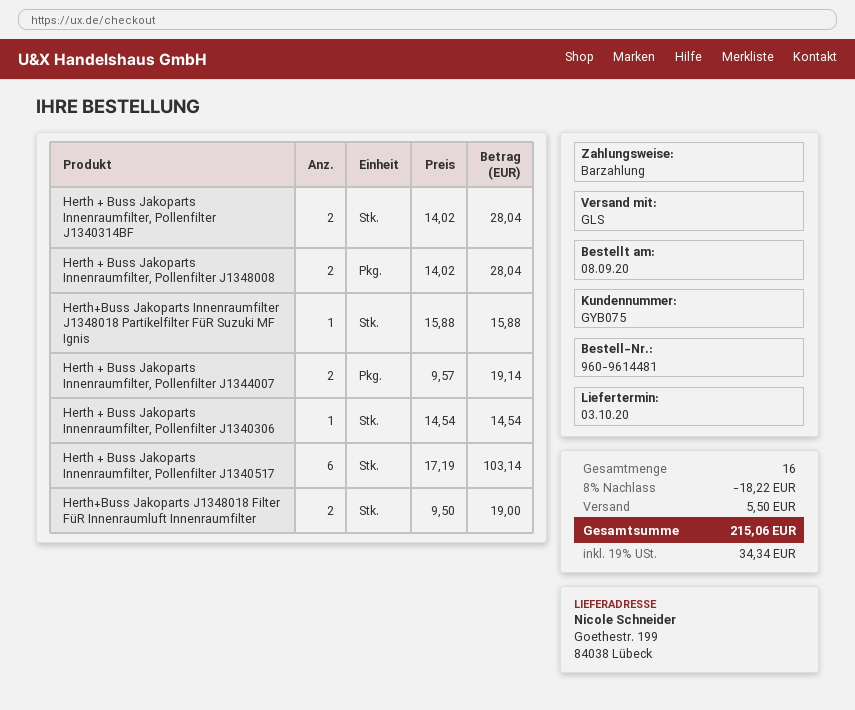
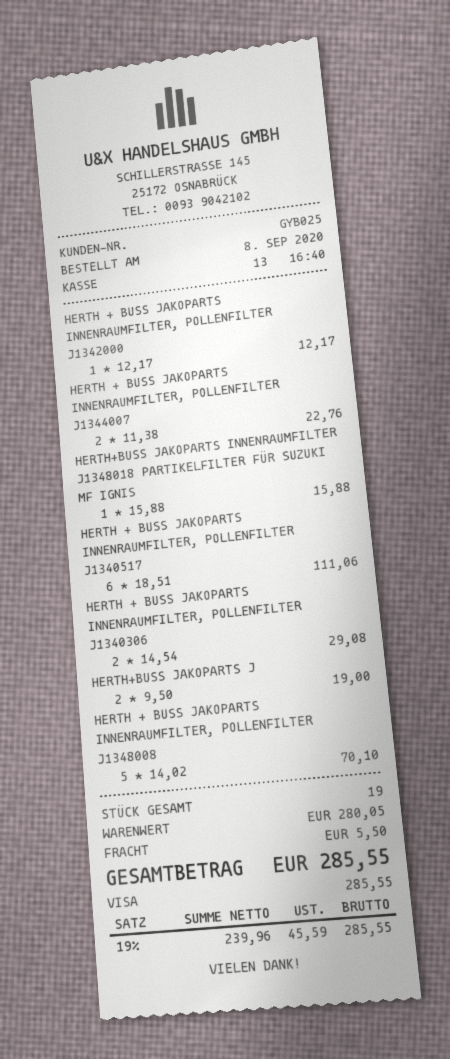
customer number: GYB075 -> GYB025
payment method: cash -> Visa
Herth + Buss Jakoparts Innenraumfilter, Pollenfilter J1340314BF: 2 x 14.02 = 28.04 -> none
Herth + Buss Jakoparts Innenraumfilter, Pollenfilter J1348008: 2 x 14.02 = 28.04 -> 5 x 14.02 = 70.10
Herth + Buss Jakoparts Innenraumfilter, Pollenfilter J1344007: 2 x 9.57 = 19.14 -> 2 x 11.38 = 22.76
Herth + Buss Jakoparts Innenraumfilter, Pollenfilter J1340306: 1 x 14.54 = 14.54 -> 2 x 14.54 = 29.08
Herth + Buss Jakoparts Innenraumfilter, Pollenfilter J1340517: 6 x 17.19 = 103.14 -> 6 x 18.51 = 111.06
HERTH + BUSS JAKOPARTS INNENRAUMFILTER, POLLENFILTER J1342000: none -> 1 x 12.17 = 12.17
total quantity: 16 -> 19
discount: 8% = 18.22 -> none
tax: 19% = 34.34 -> 19% = 45.59
total: 215.06 -> 285.55

